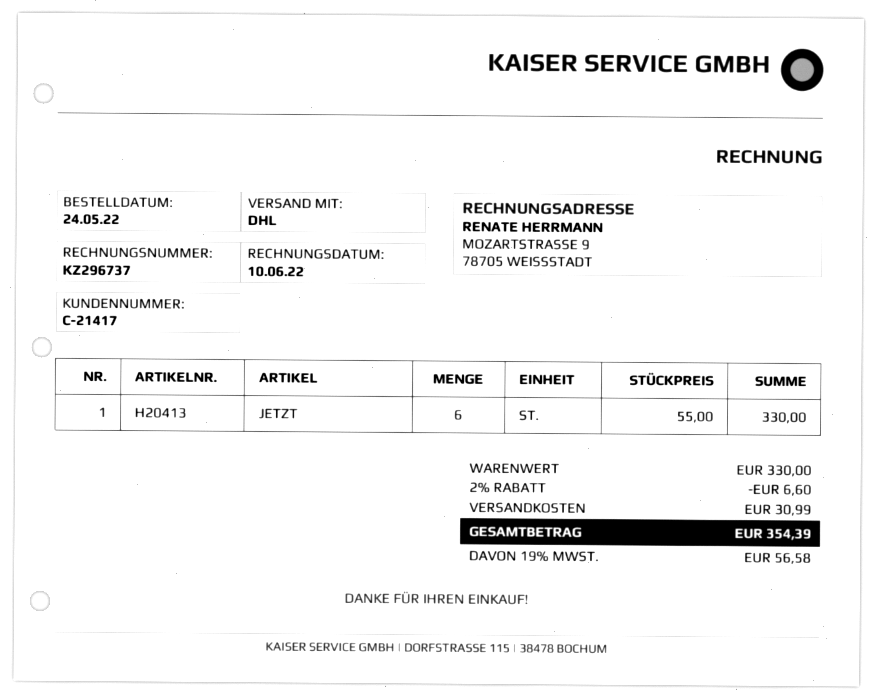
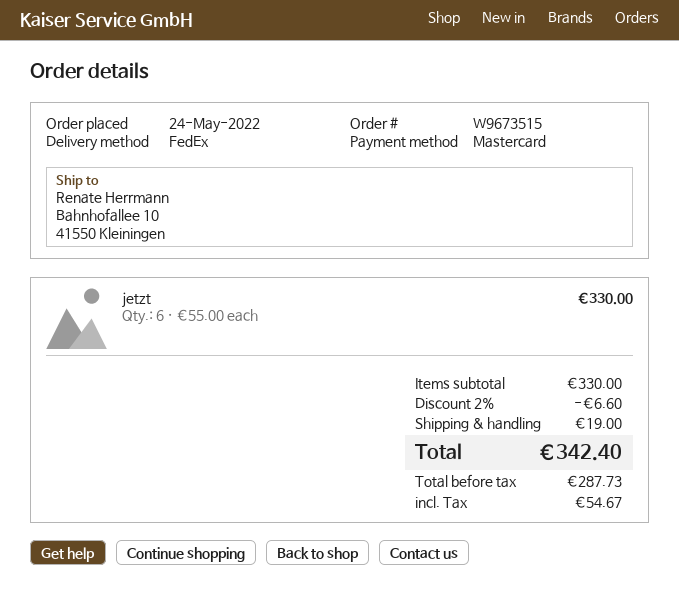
shipping method: DHL -> FedEx
shipping: 30.99 -> 19.00
tax: 56.58 -> 54.67
total: 354.39 -> 342.40

